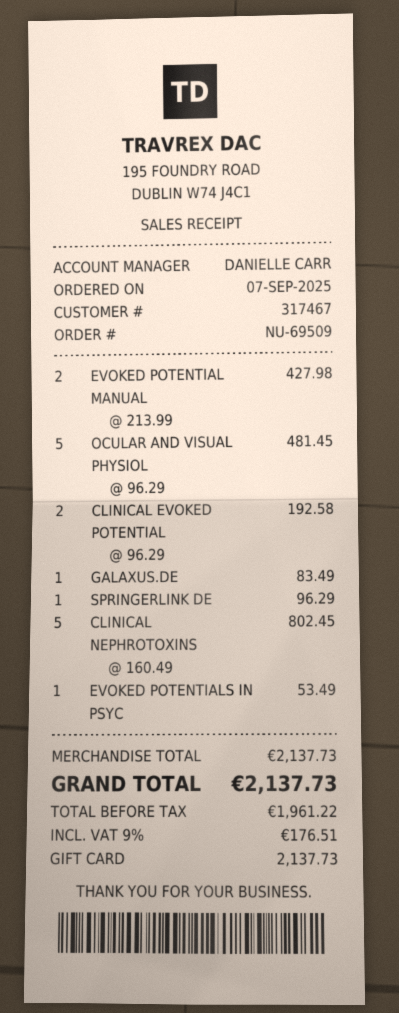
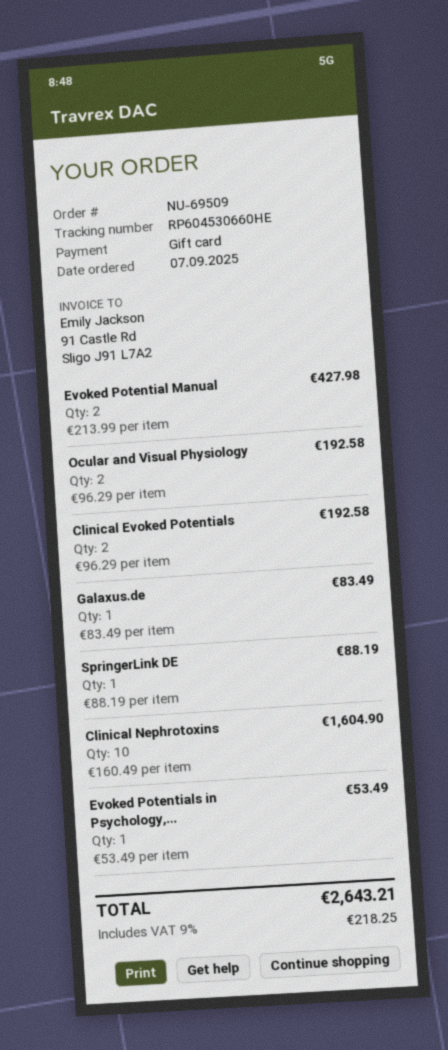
OCULAR AND VISUAL PHYSIOL: 5 x 96.29 = 481.45 -> 2 x 96.29 = 192.58
SPRINGERLINK DE: 1 x 96.29 = 96.29 -> 1 x 88.19 = 88.19
CLINICAL NEPHROTOXINS: 5 x 160.49 = 802.45 -> 10 x 160.49 = 1604.90
tax: 9% = 176.51 -> 9% = 218.25
total: 2137.73 -> 2643.21

